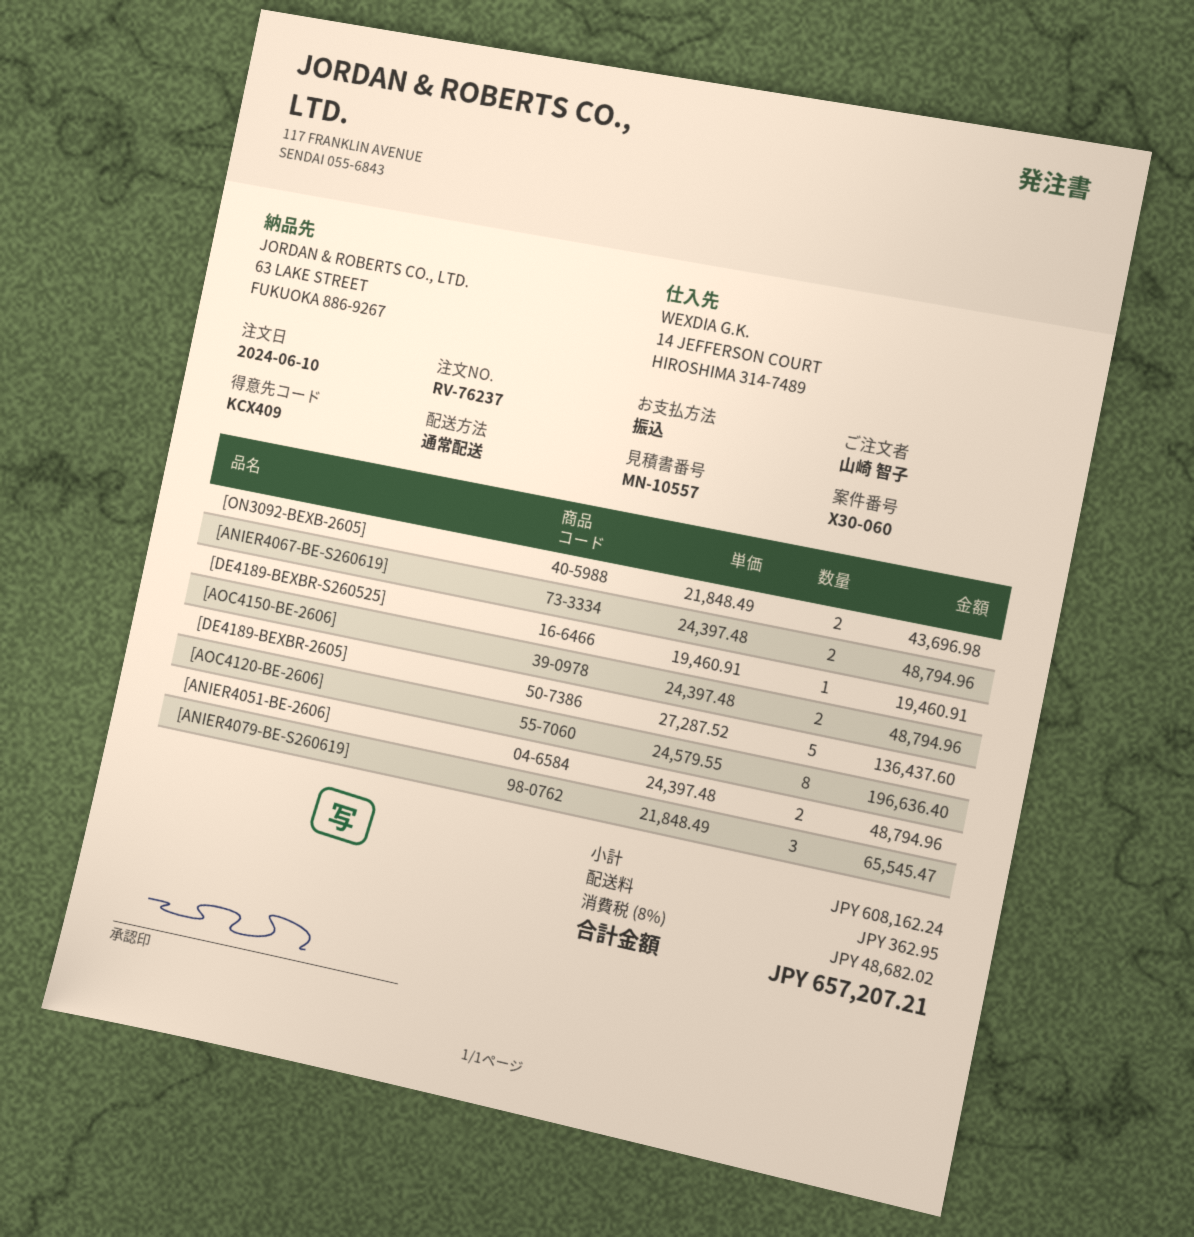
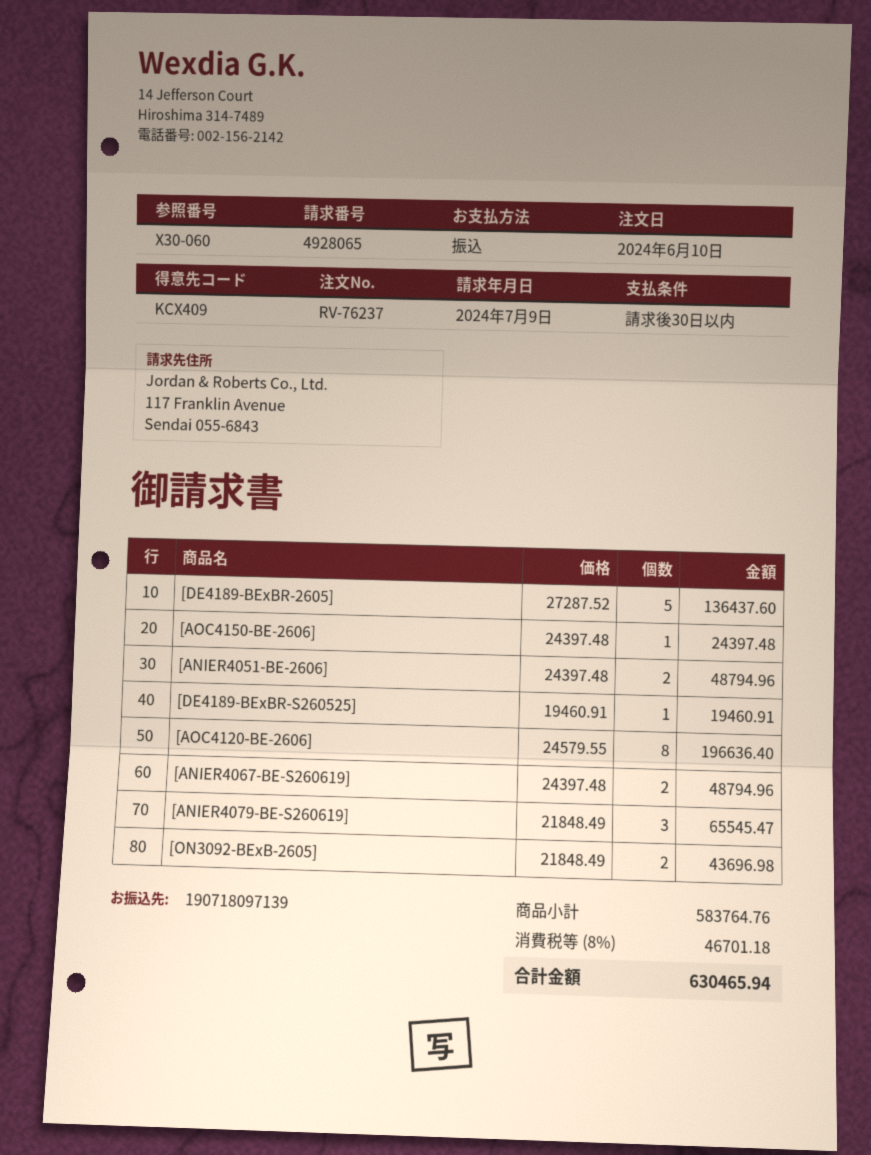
[AOC4150-BE-2606]: 2 x 24397.48 = 48794.96 -> 1 x 24397.48 = 24397.48
subtotal: 608162.24 -> 583764.76
shipping: 362.95 -> none
tax: 8% = 48682.02 -> 8% = 46701.18
total: 657207.21 -> 630465.94

